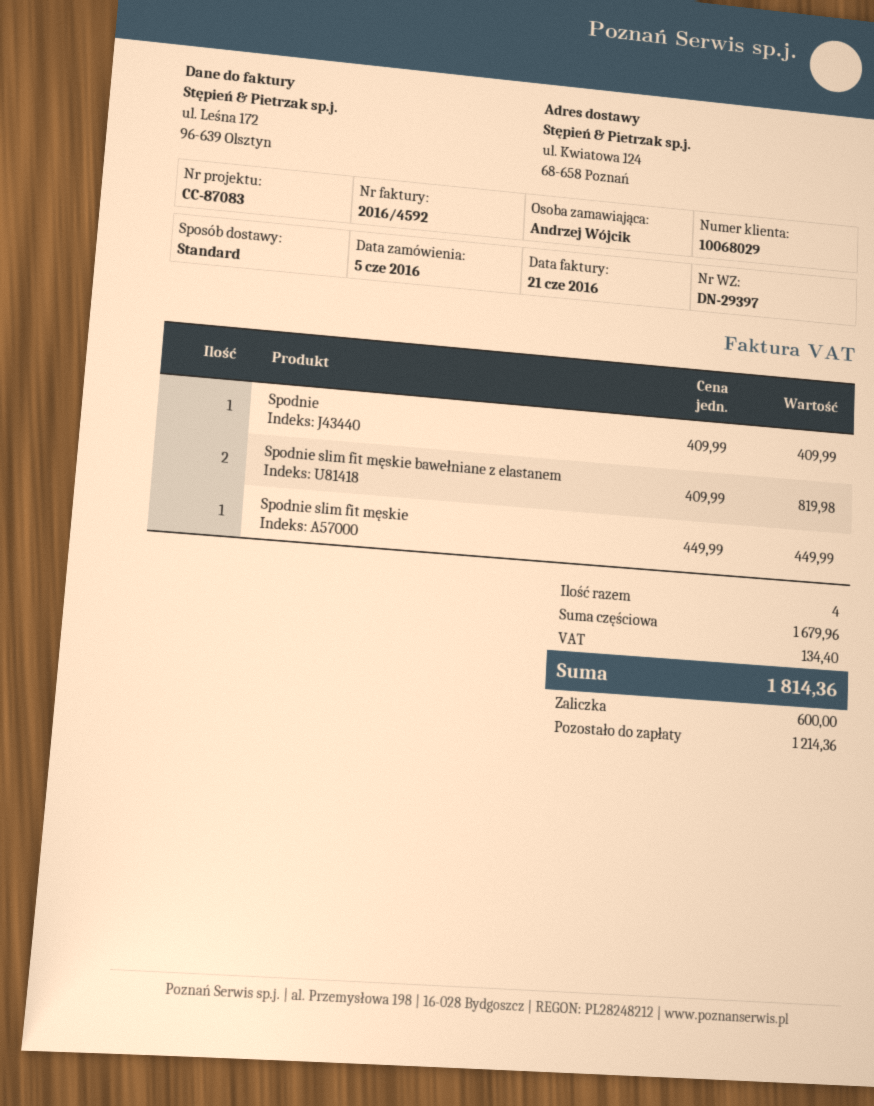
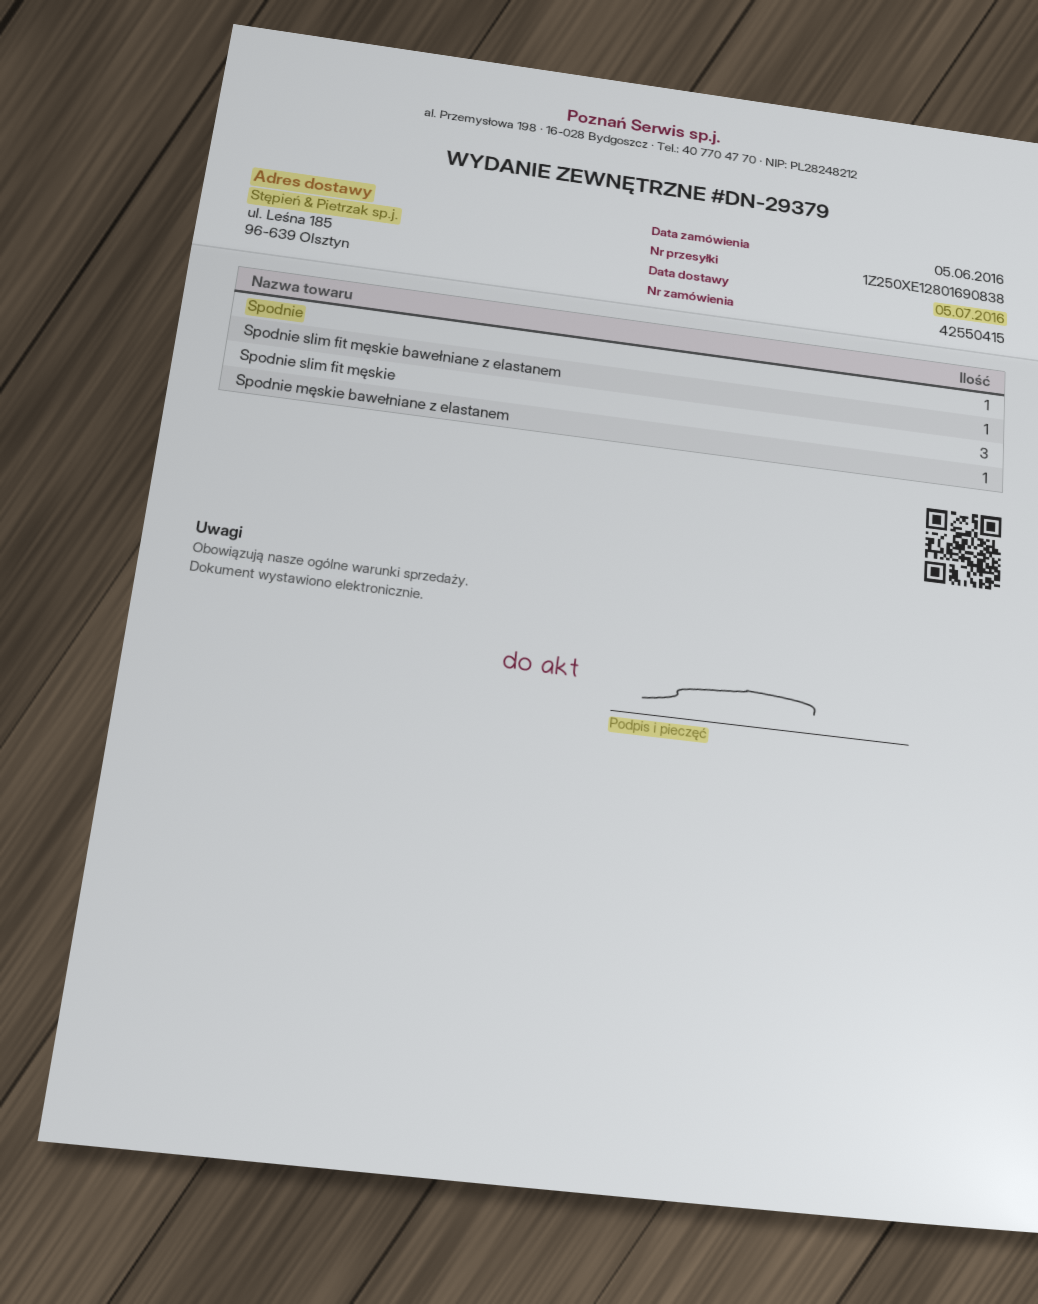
delivery note number: DN-29397 -> DN-29379
ship to: ul. Kwiatowa 124, 68-658 Poznań -> ul. Leśna 185, 96-639 Olsztyn
Spodnie slim fit męskie bawełniane z elastanem: 2 -> 1
Spodnie slim fit męskie: 1 -> 3
Spodnie męskie bawełniane z elastanem: none -> 1

